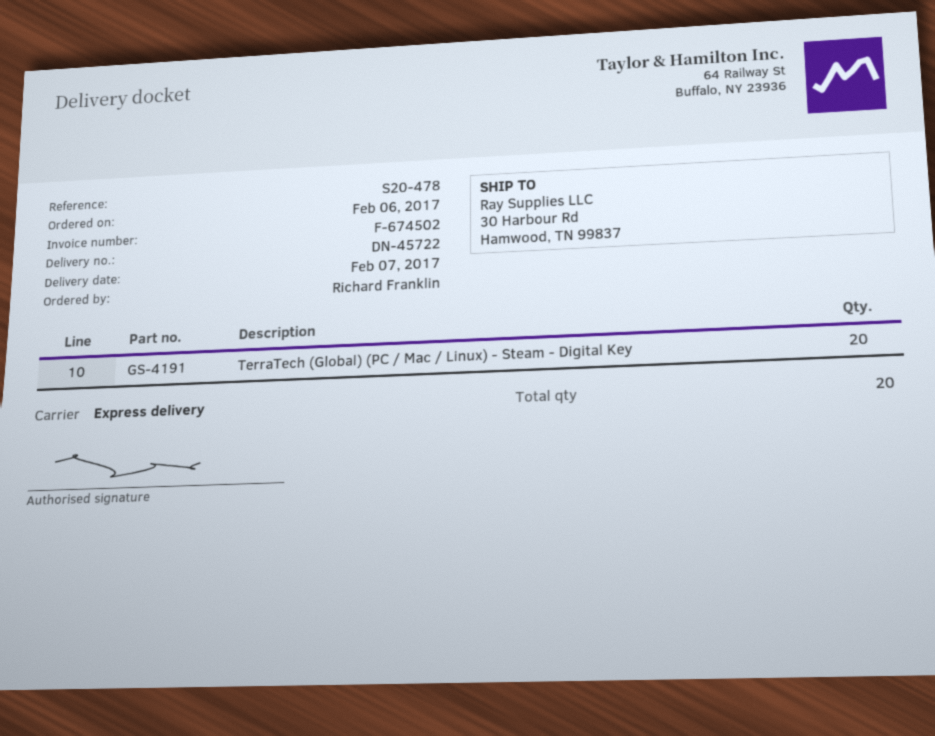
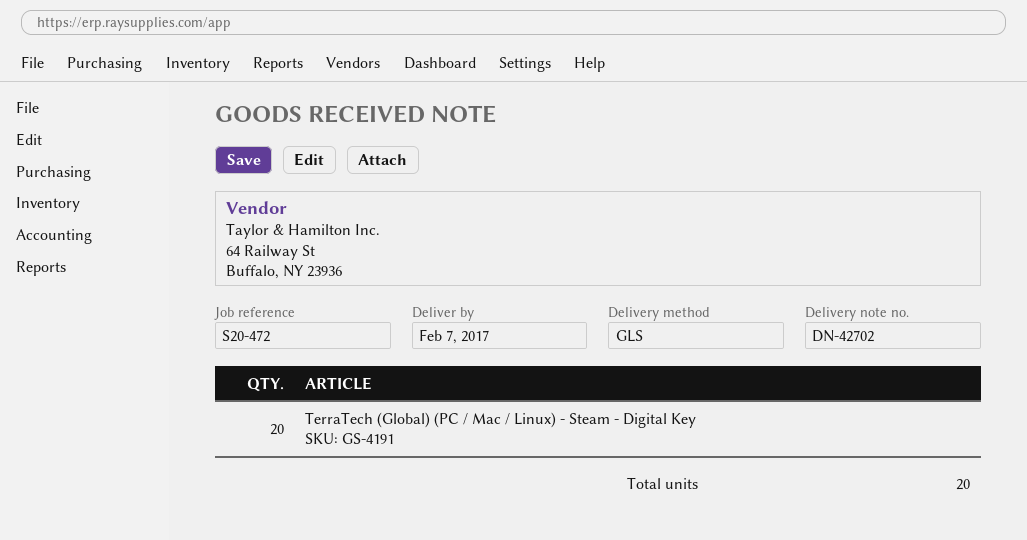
delivery note number: DN-45722 -> DN-42702
reference: S20-478 -> S20-472
shipping method: express -> GLS

